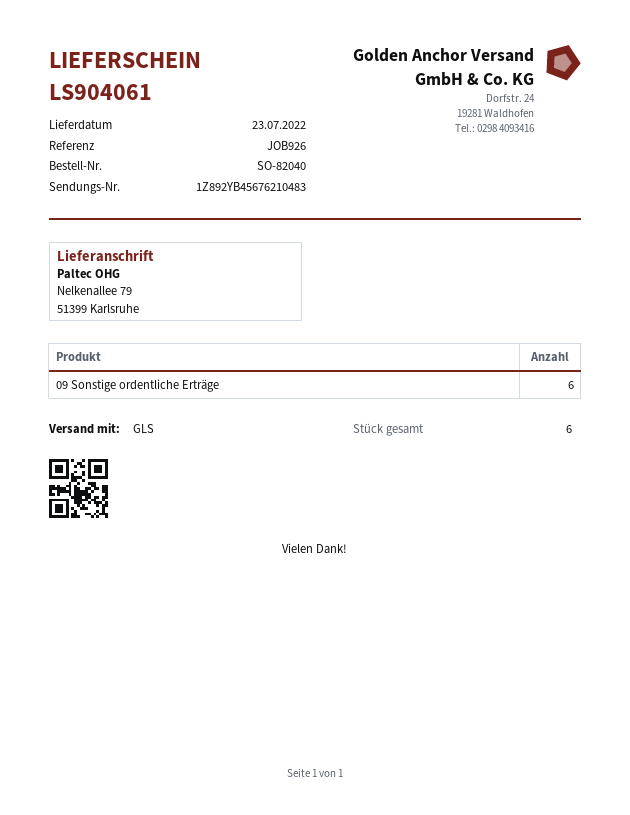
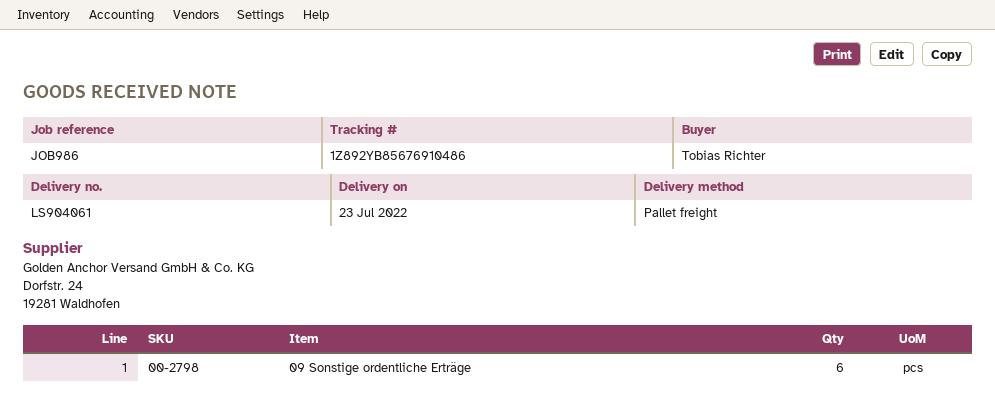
reference: JOB926 -> JOB986
shipping method: GLS -> pallet freight
tracking number: 1Z892YB45676210483 -> 1Z892YB85676910486

